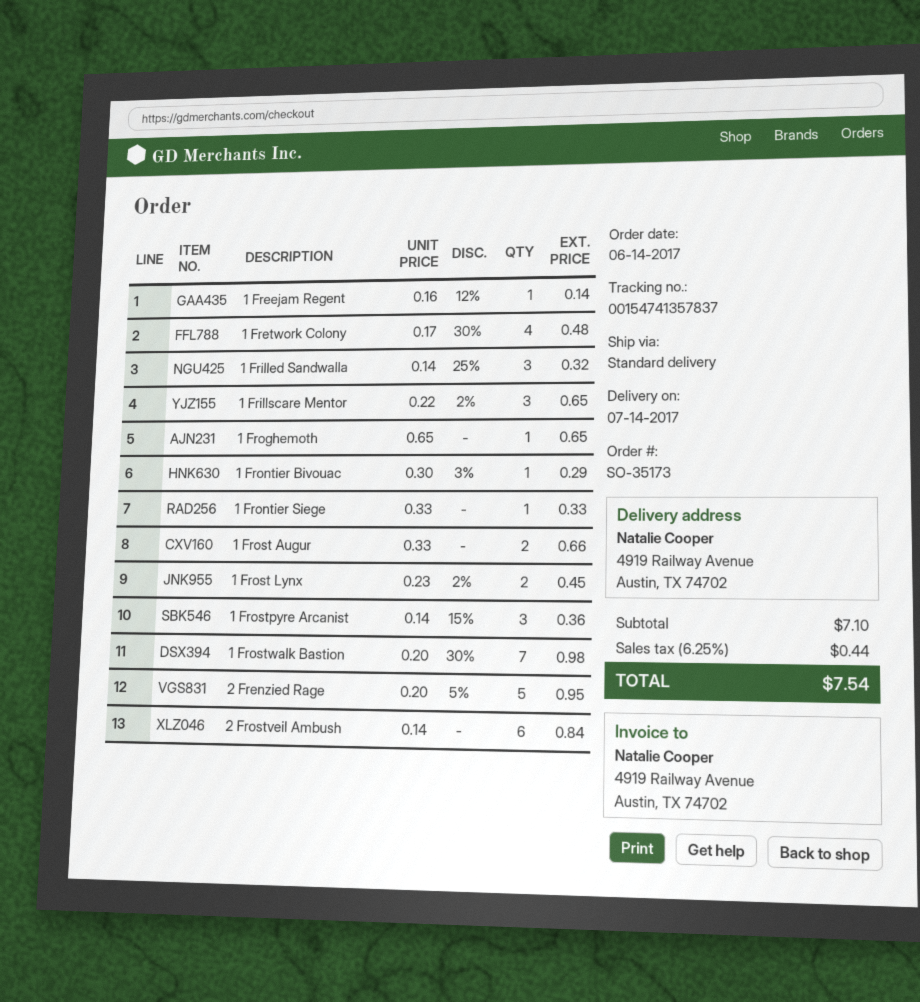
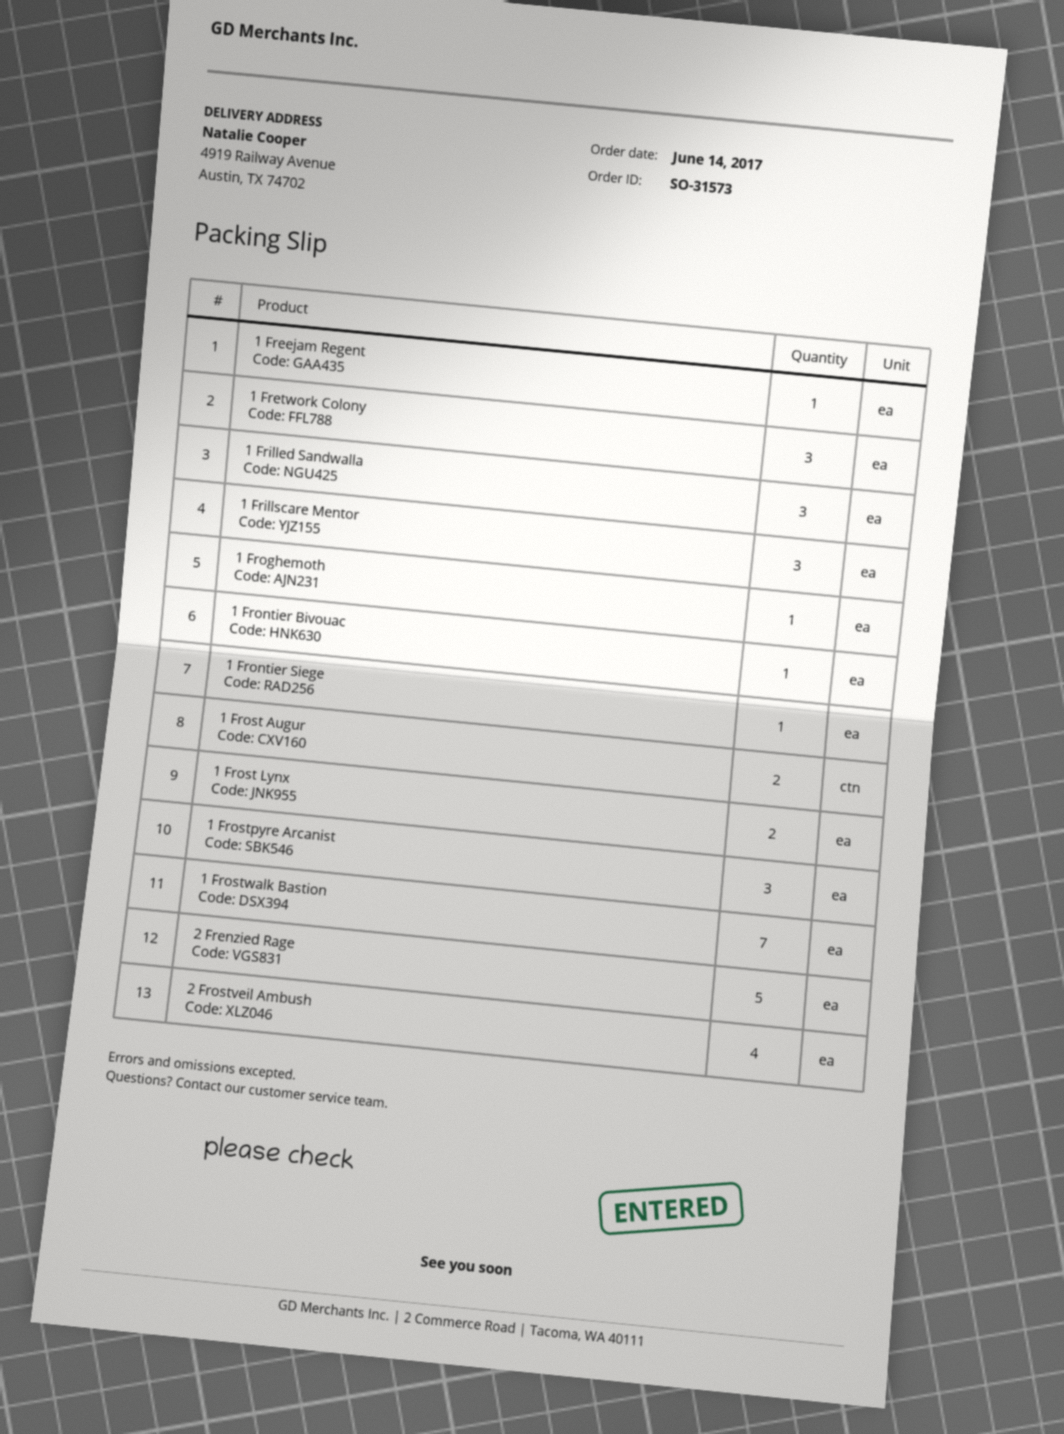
order number: SO-35173 -> SO-31573
1 Fretwork Colony: 4 -> 3
2 Frostveil Ambush: 6 -> 4

